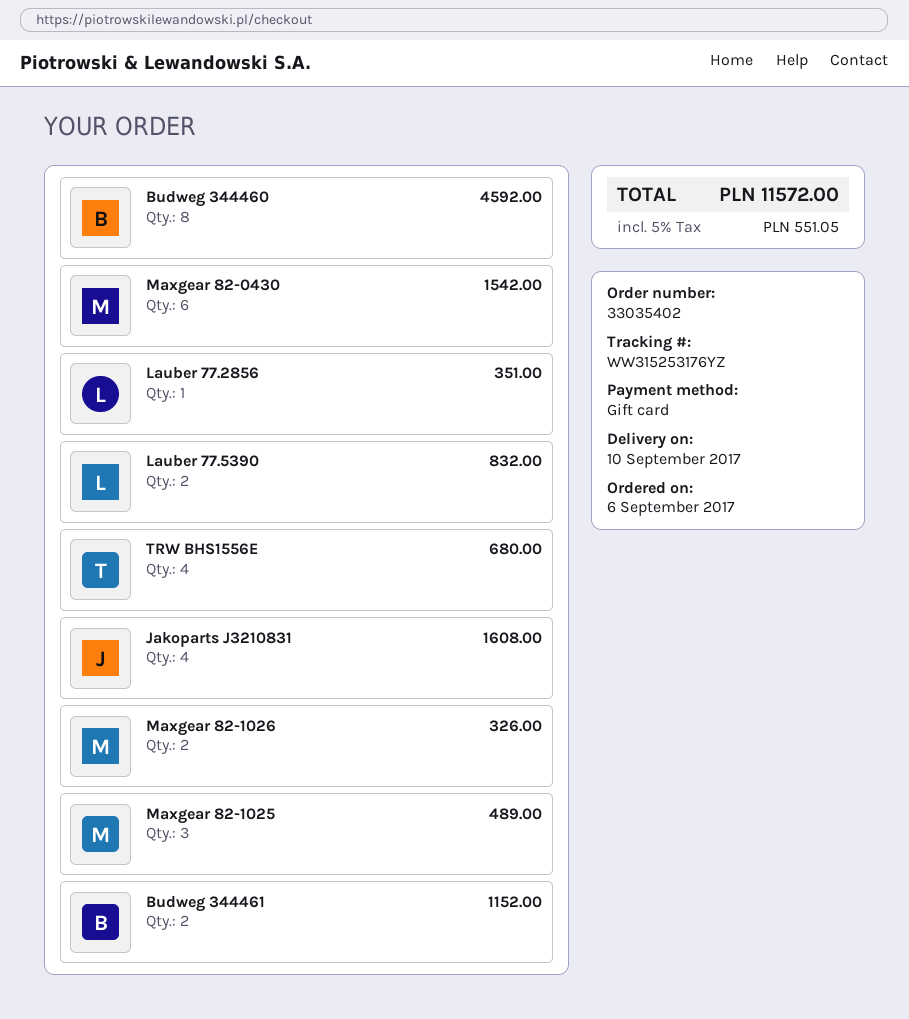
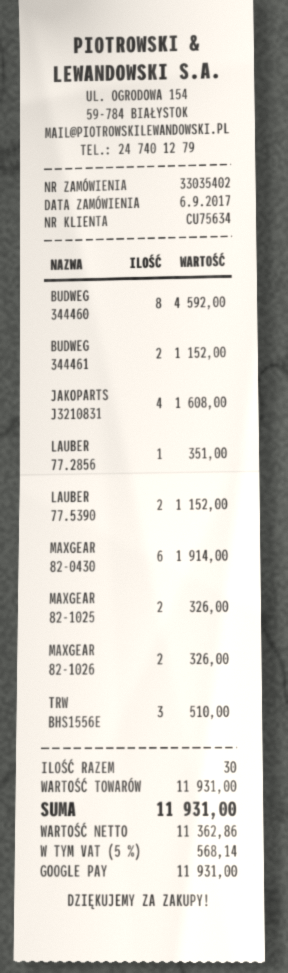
payment method: gift card -> Google Pay
Maxgear 82-0430: 6 for 1542.00 -> 6 for 1914.00
Lauber 77.5390: 2 for 832.00 -> 2 for 1152.00
TRW BHS1556E: 4 for 680.00 -> 3 for 510.00
Maxgear 82-1025: 3 for 489.00 -> 2 for 326.00
tax: 5% = 551.05 -> 5% = 568.14
total: 11572.00 -> 11931.00

